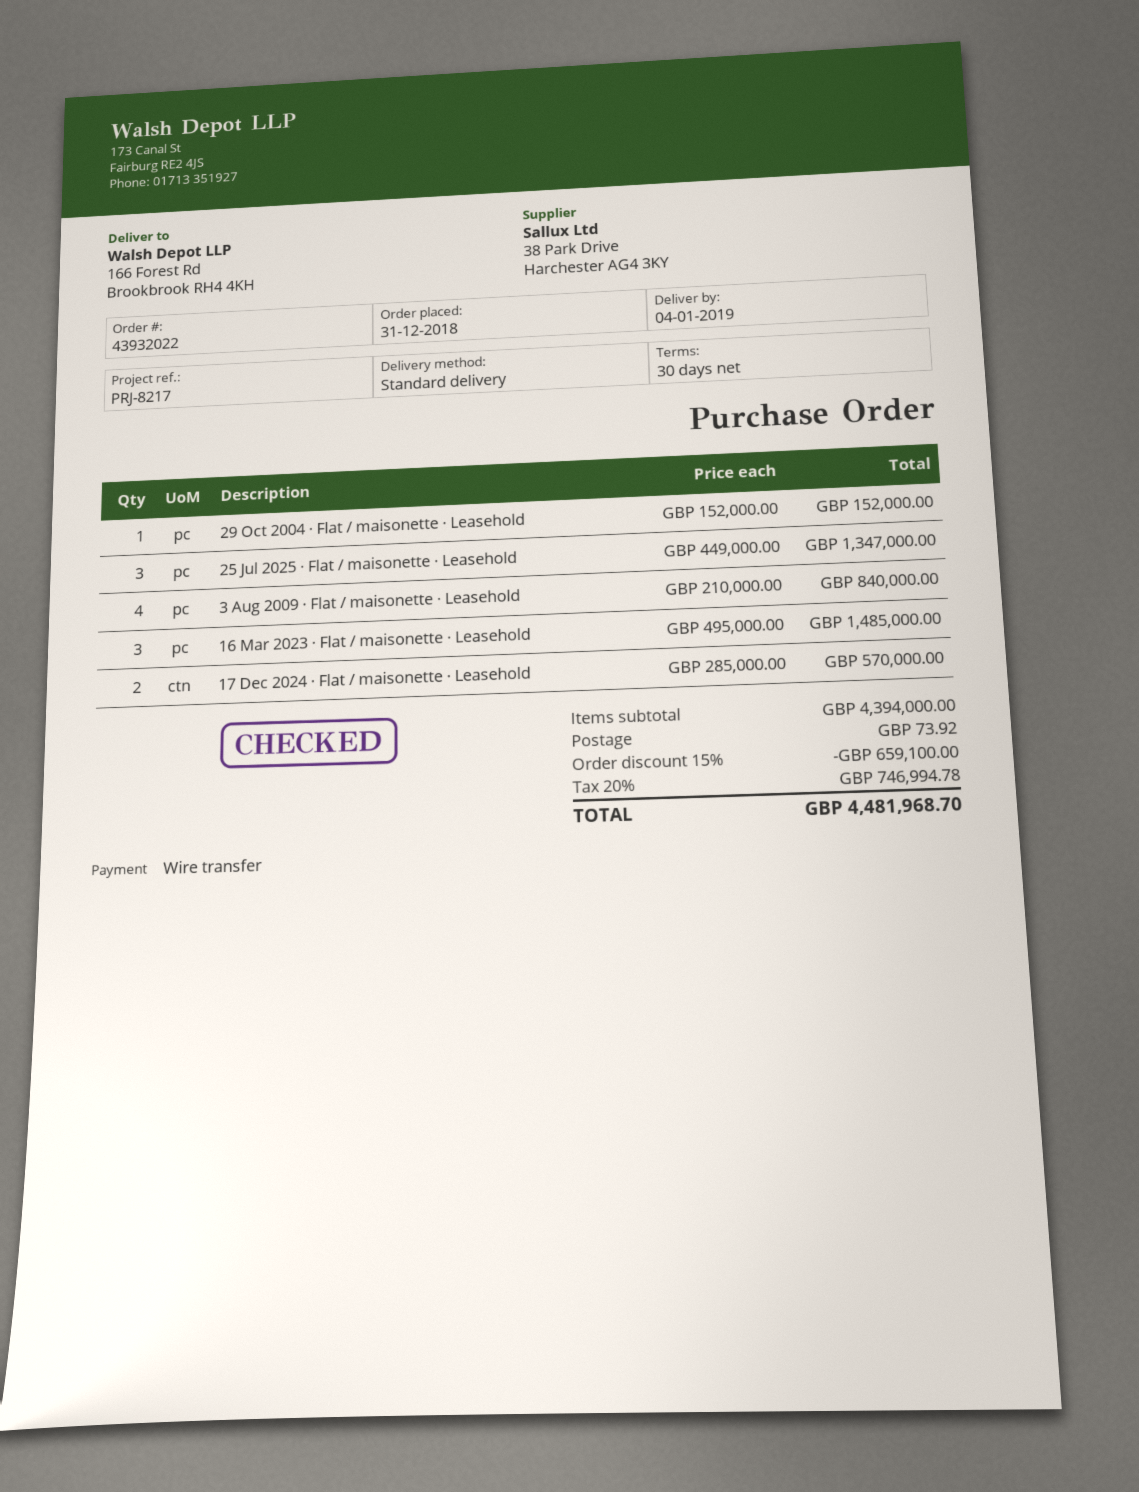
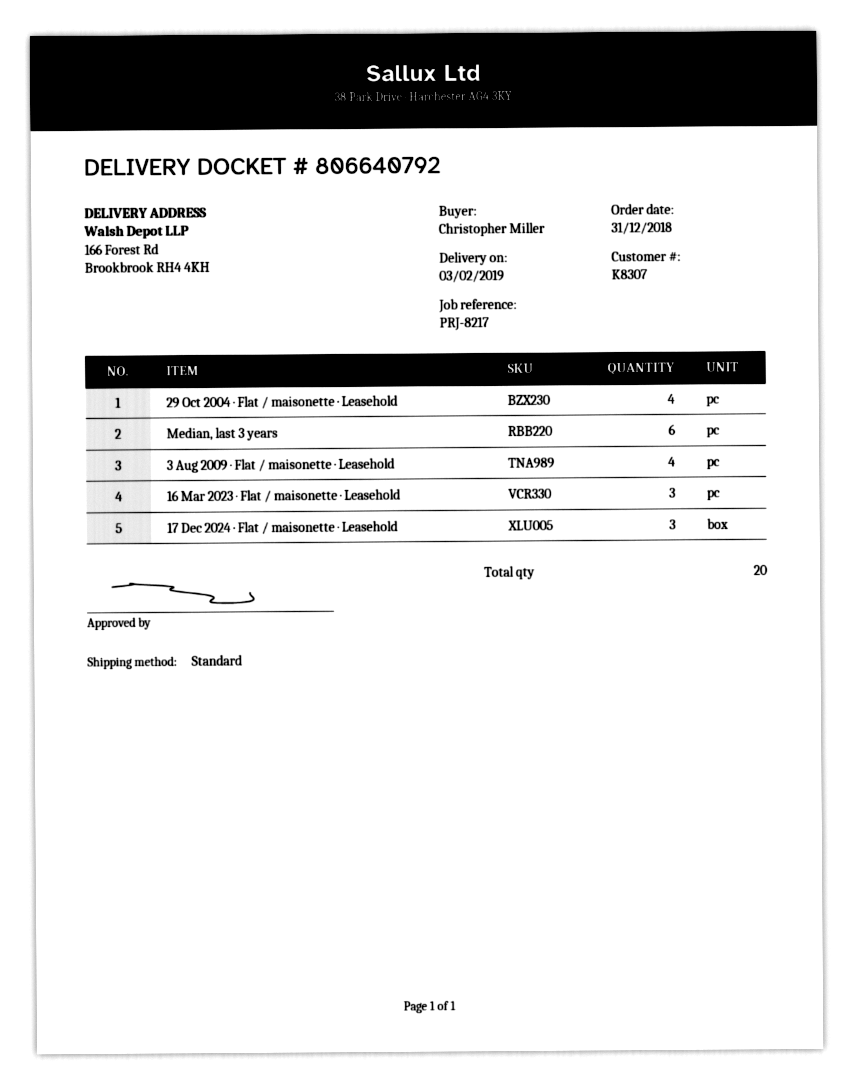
delivery date: 2019-01-04 -> 2019-02-03
29 Oct 2004 · Flat / maisonette · Leasehold: 1 -> 4
25 Jul 2025 · Flat / maisonette · Leasehold: 3 -> none
17 Dec 2024 · Flat / maisonette · Leasehold: 2 -> 3
Median, last 3 years: none -> 6

